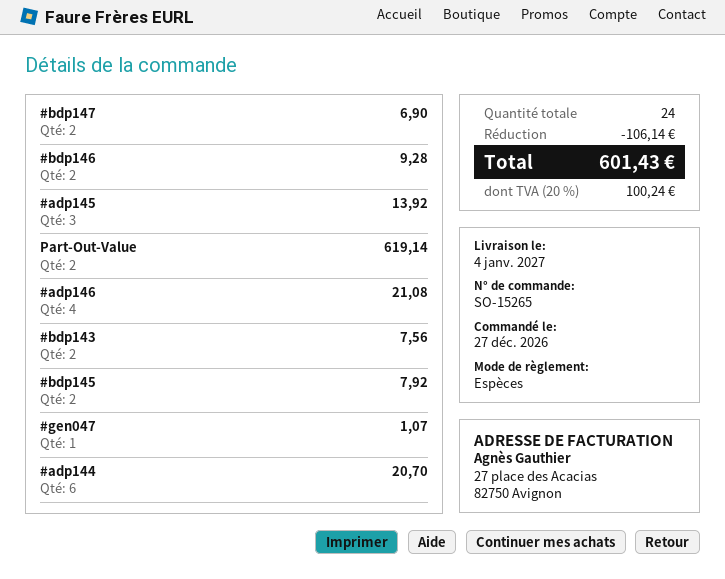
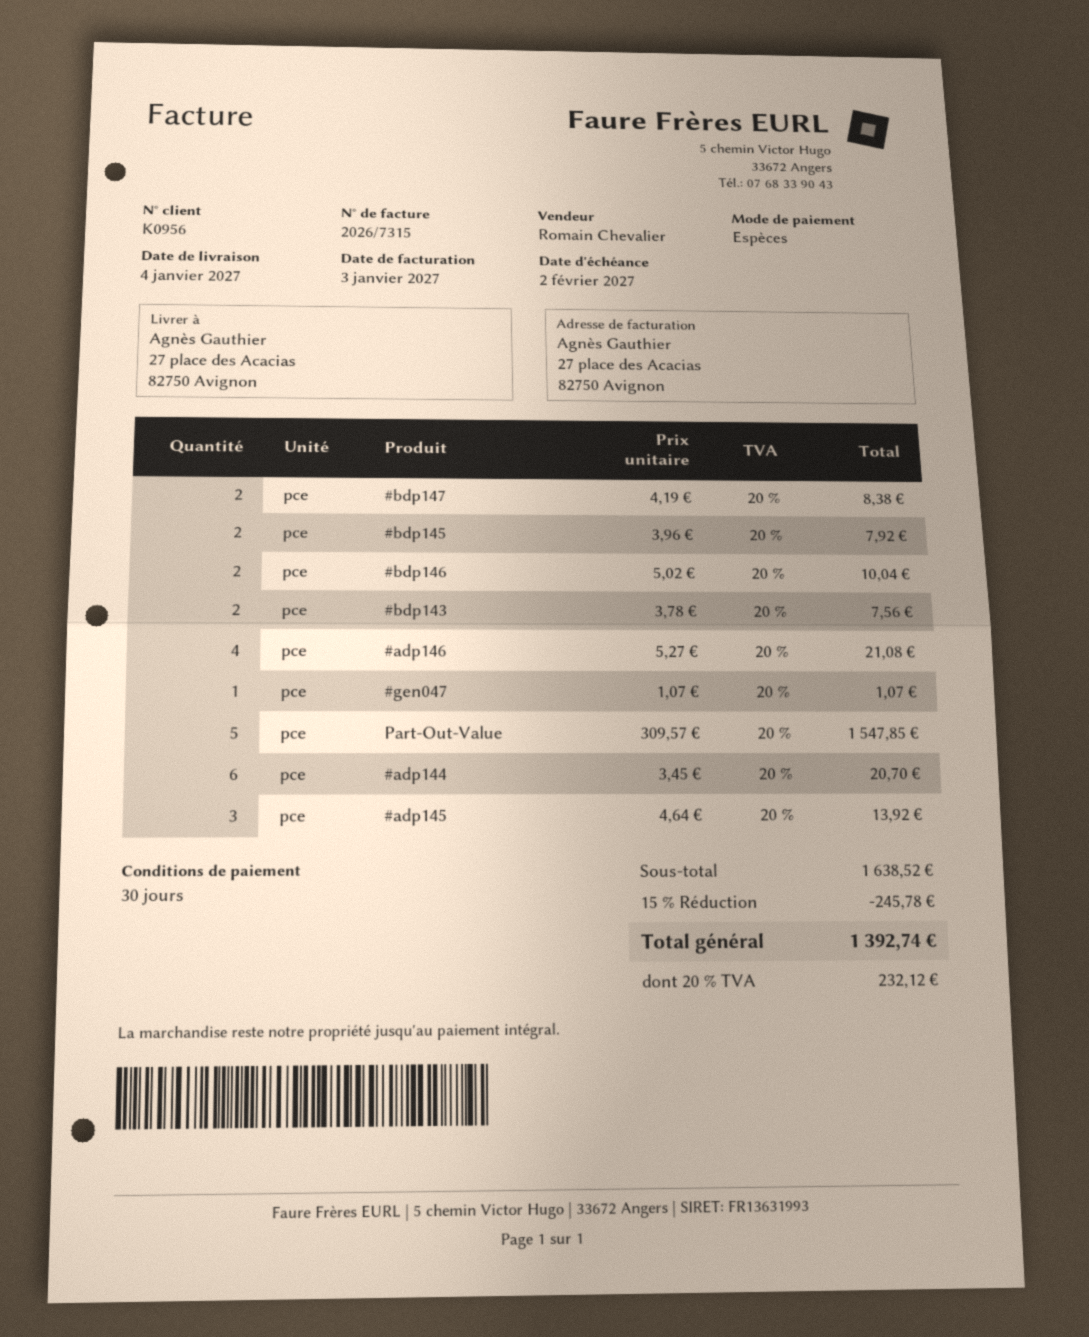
#bdp147: 2 for 6.90 -> 2 for 8.38
#bdp146: 2 for 9.28 -> 2 for 10.04
Part-Out-Value: 2 for 619.14 -> 5 for 1547.85
discount: 106.14 -> 245.78
tax: 20% = 100.24 -> 20% = 232.12
total: 601.43 -> 1392.74

